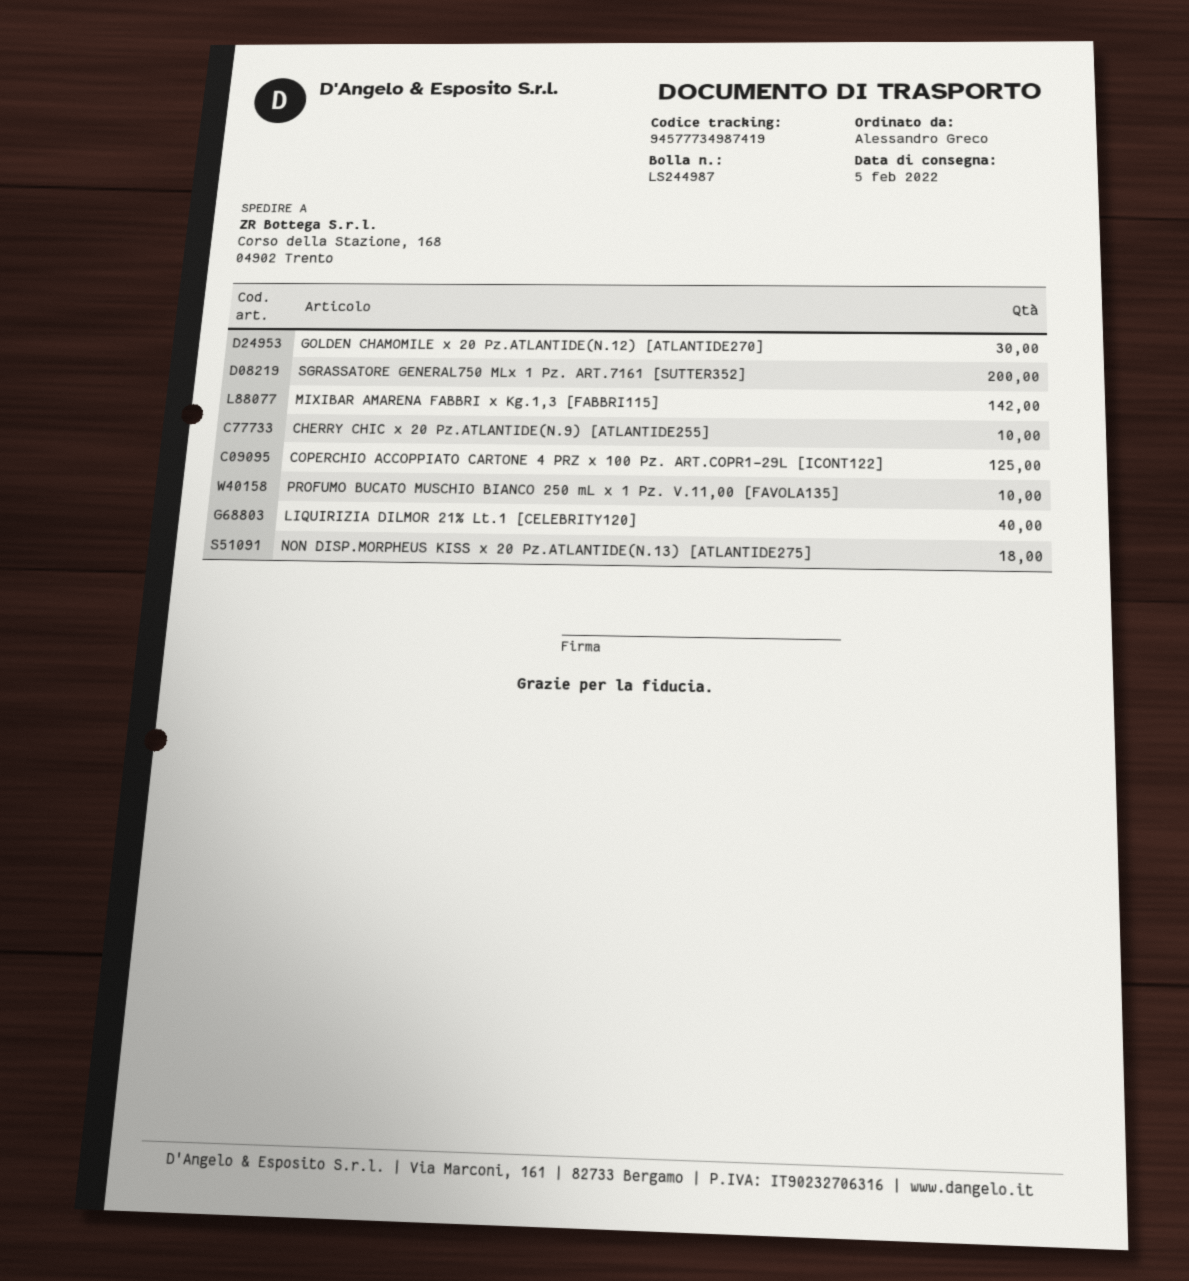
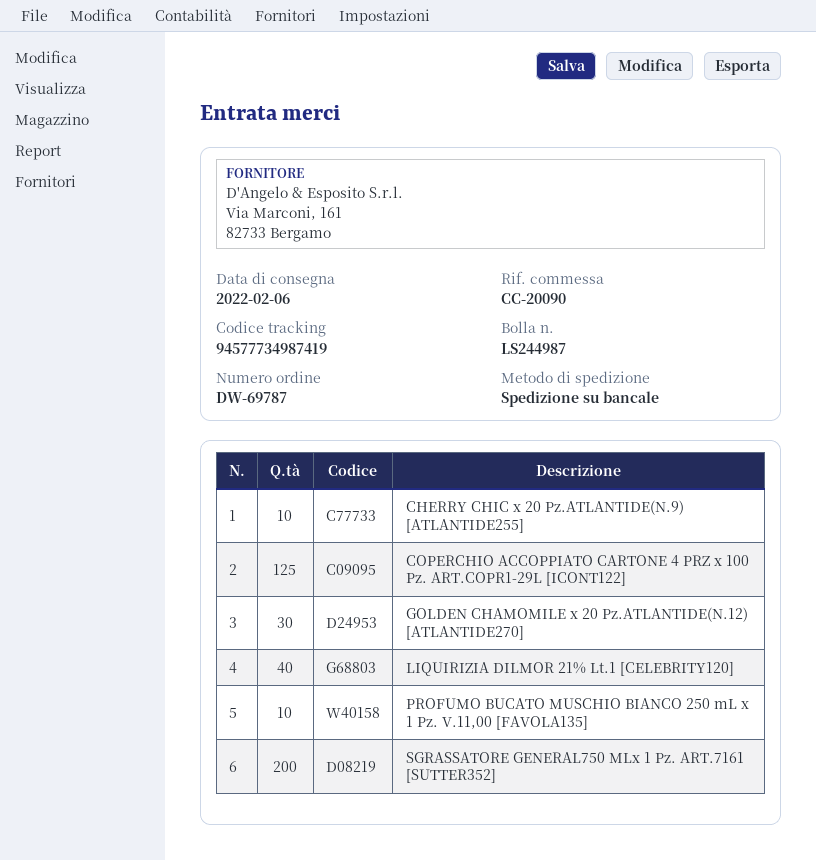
delivery date: 2022-02-05 -> 2022-02-06
MIXIBAR AMARENA FABBRI x Kg.1,3 [FABBRI115]: 142 -> none
NON DISP.MORPHEUS KISS x 20 Pz.ATLANTIDE(N.13) [ATLANTIDE275]: 18 -> none

